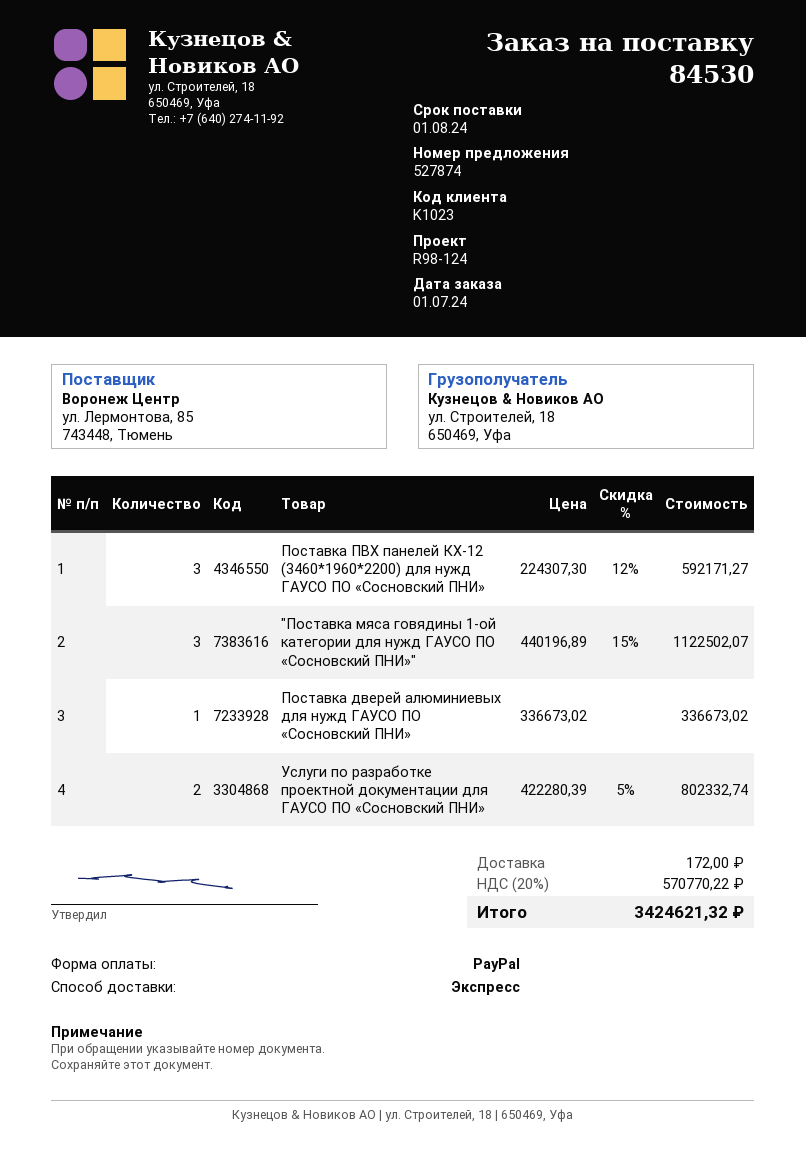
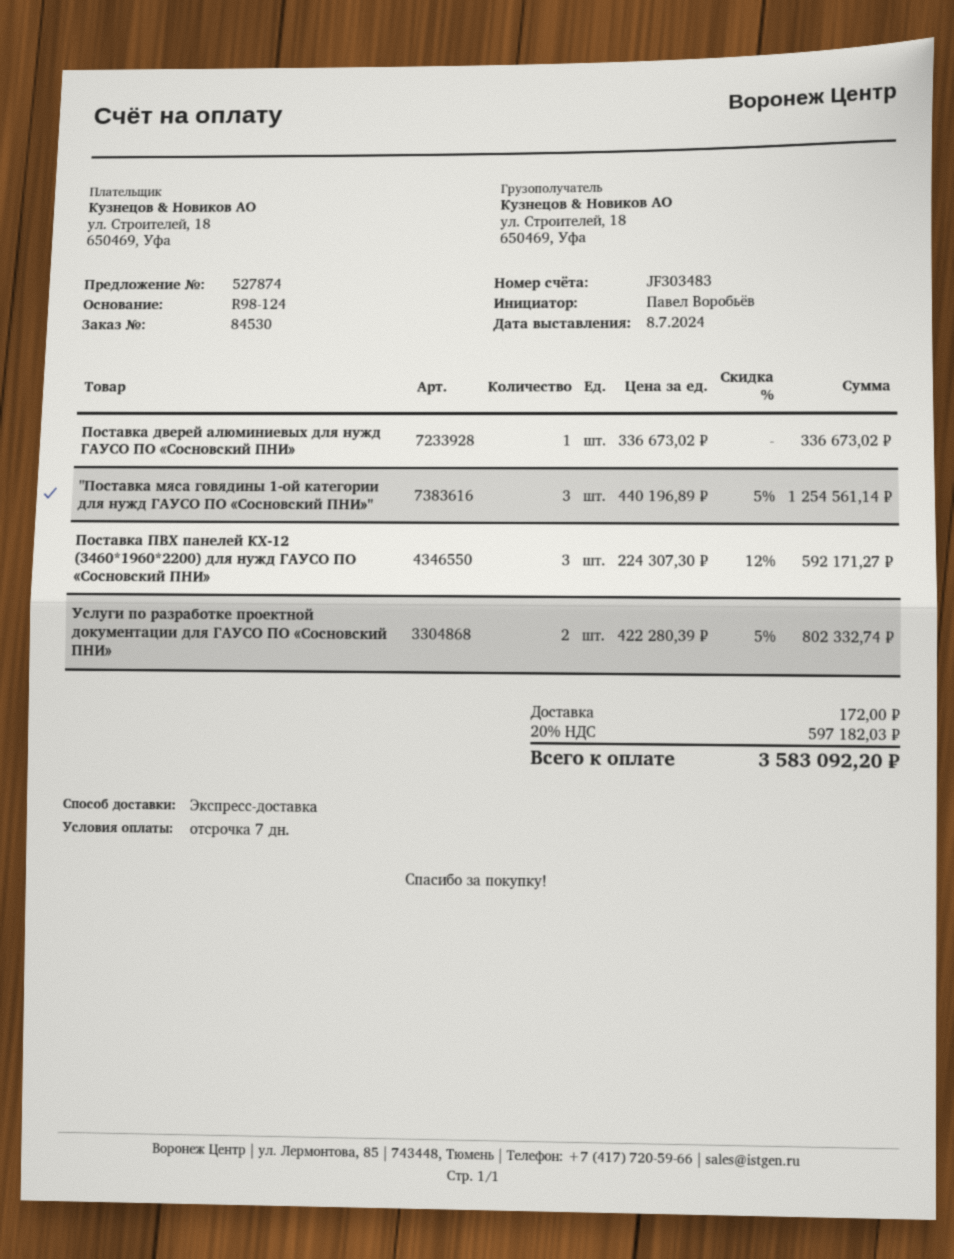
"Поставка мяса говядины 1-ой категории для нужд ГАУСО ПО «Сосновский ПНИ»": 3 x 440196.89 - 15% = 1122502.07 -> 3 x 440196.89 - 5% = 1254561.14
tax: 20% = 570770.22 -> 20% = 597182.03
total: 3424621.32 -> 3583092.20

